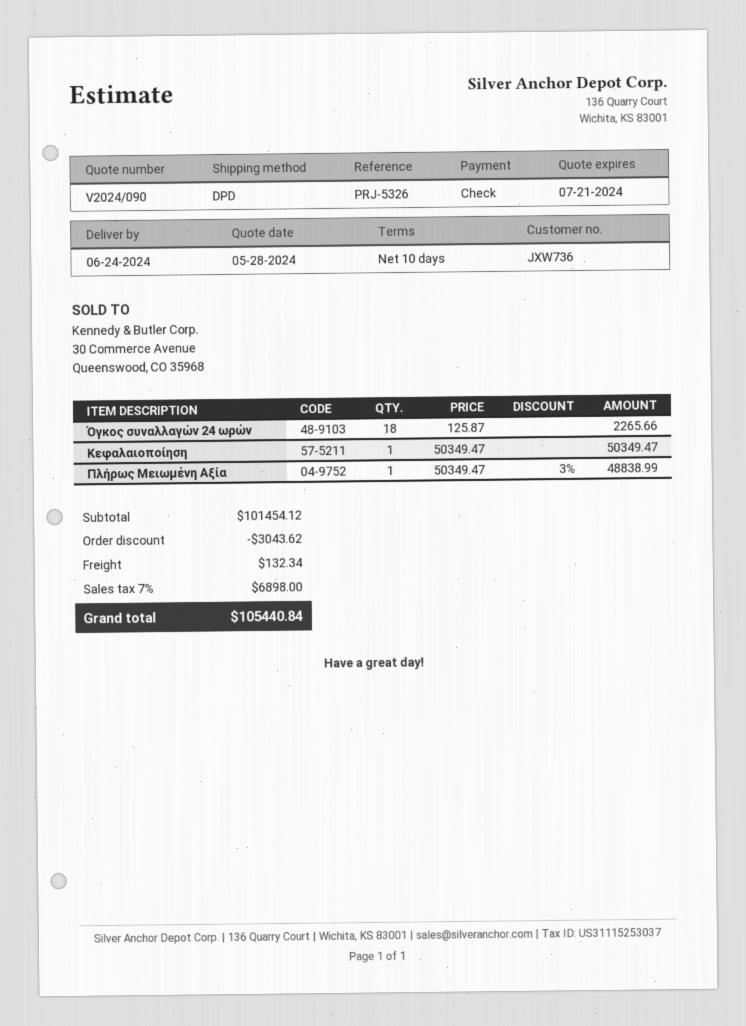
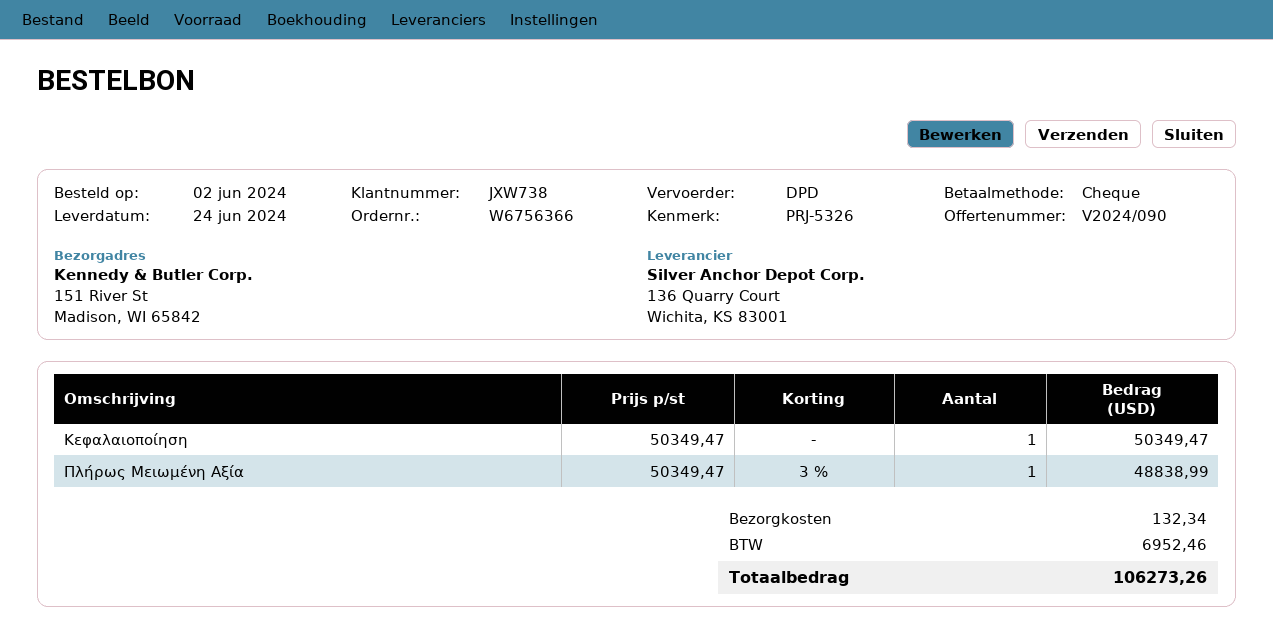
customer number: JXW736 -> JXW738
Όγκος συναλλαγών 24 ωρών: 18 x 125.87 = 2265.66 -> none
discount: 3043.62 -> none
tax: 6898.00 -> 6952.46
total: 105440.84 -> 106273.26

